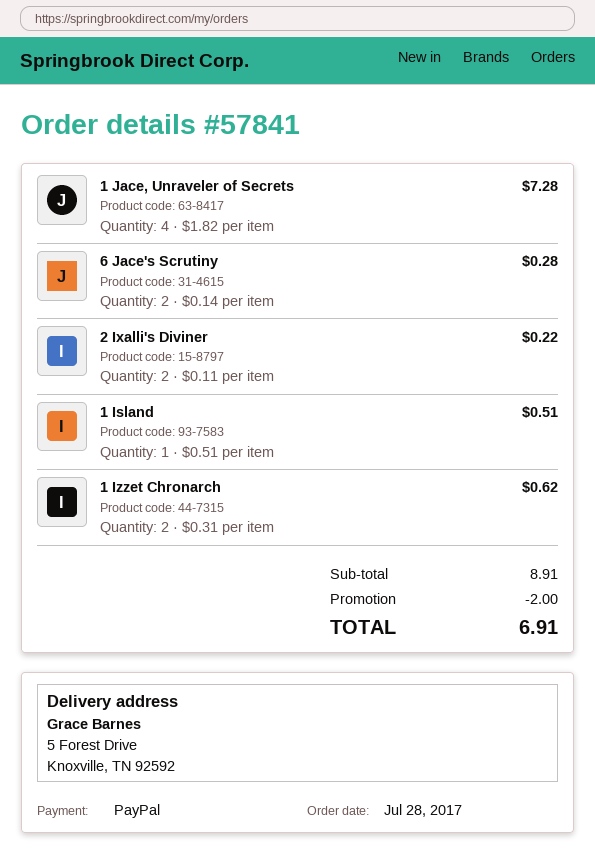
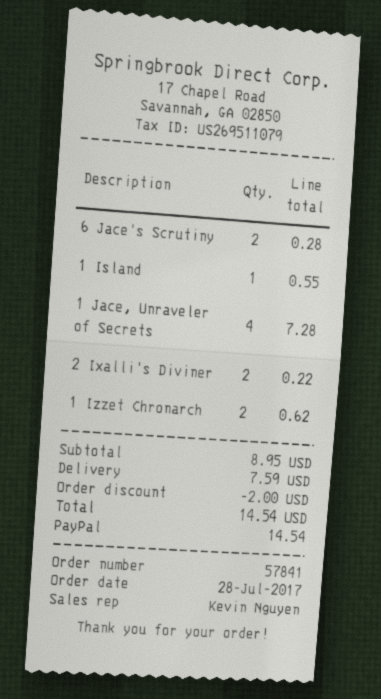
1 Island: 1 for 0.51 -> 1 for 0.55
subtotal: 8.91 -> 8.95
shipping: none -> 7.59
total: 6.91 -> 14.54

